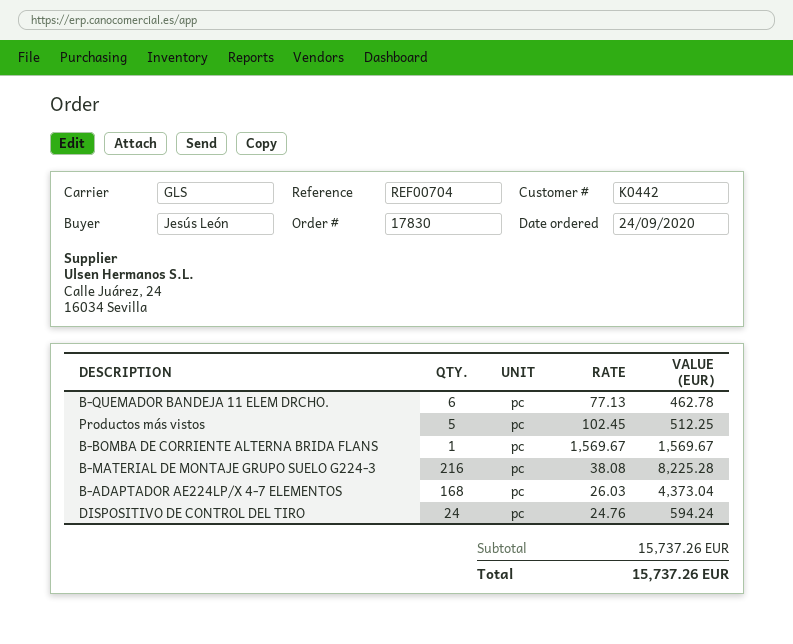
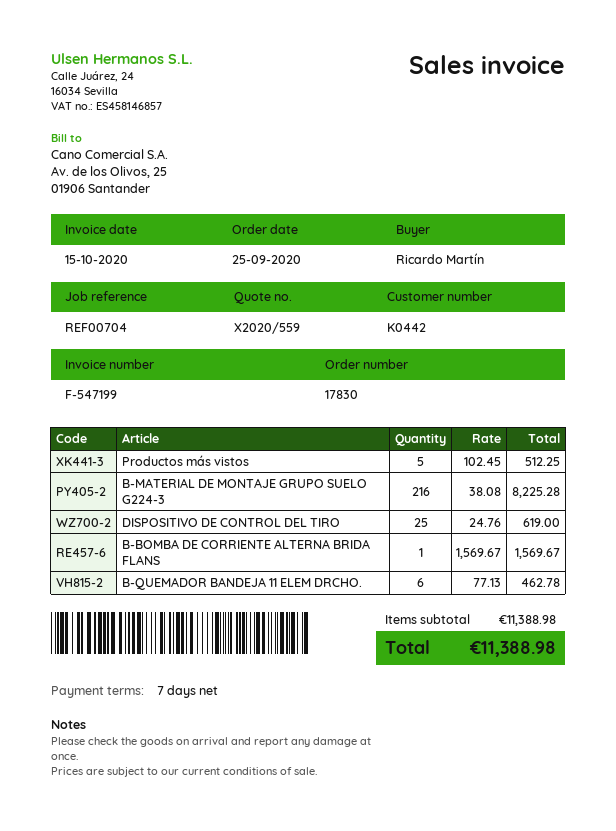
order date: 2020-09-24 -> 2020-09-25
ordered by: Jesús León -> Ricardo Martín
B-ADAPTADOR AE224LP/X 4-7 ELEMENTOS: 168 x 26.03 = 4373.04 -> none
DISPOSITIVO DE CONTROL DEL TIRO: 24 x 24.76 = 594.24 -> 25 x 24.76 = 619.00
subtotal: 15737.26 -> 11388.98
total: 15737.26 -> 11388.98

